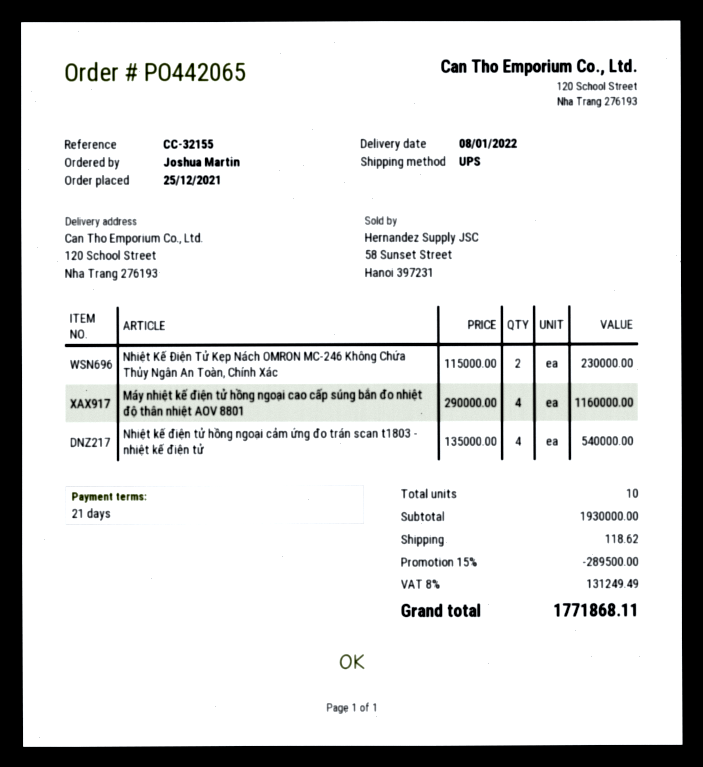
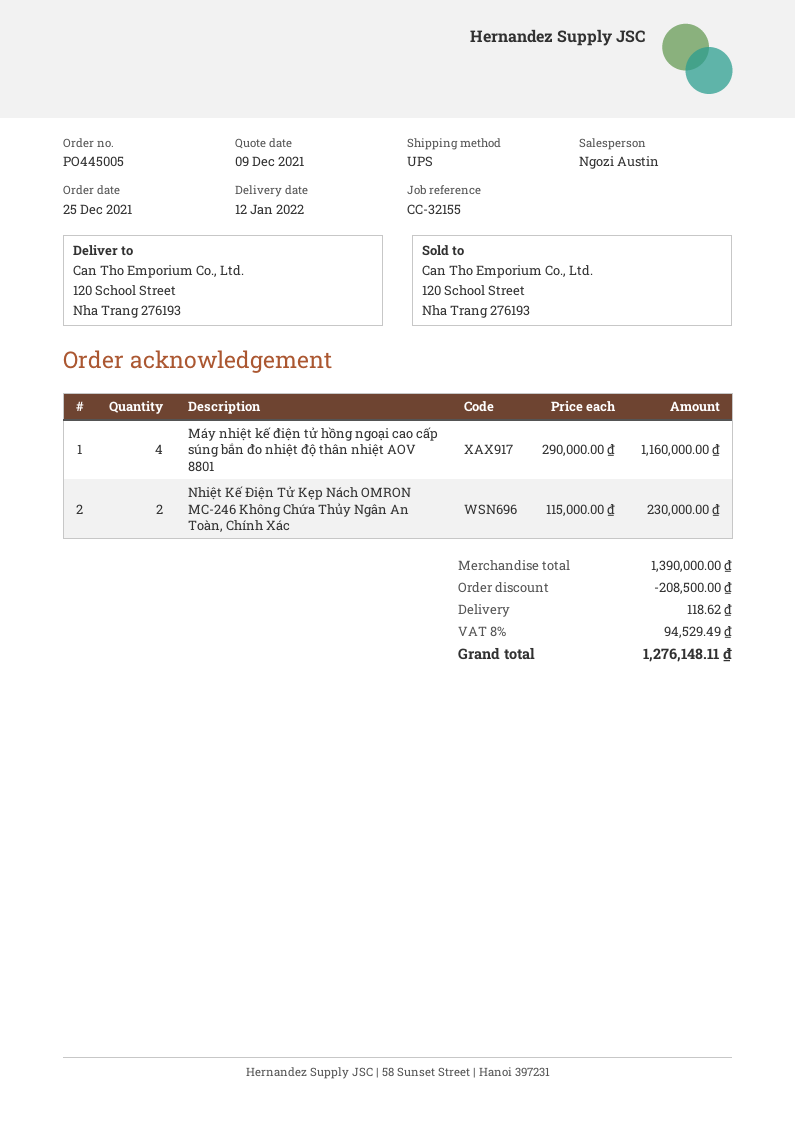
order number: PO442065 -> PO445005
delivery date: 2022-01-08 -> 2022-01-12
Nhiệt kế điện tử hồng ngoại cảm ứng đo trán scan t1803 - nhiệt kế điện tử: 4 x 135000.00 = 540000.00 -> none
subtotal: 1930000.00 -> 1390000.00
discount: 289500.00 -> 208500.00
tax: 8% = 131249.49 -> 8% = 94529.49
total: 1771868.11 -> 1276148.11

